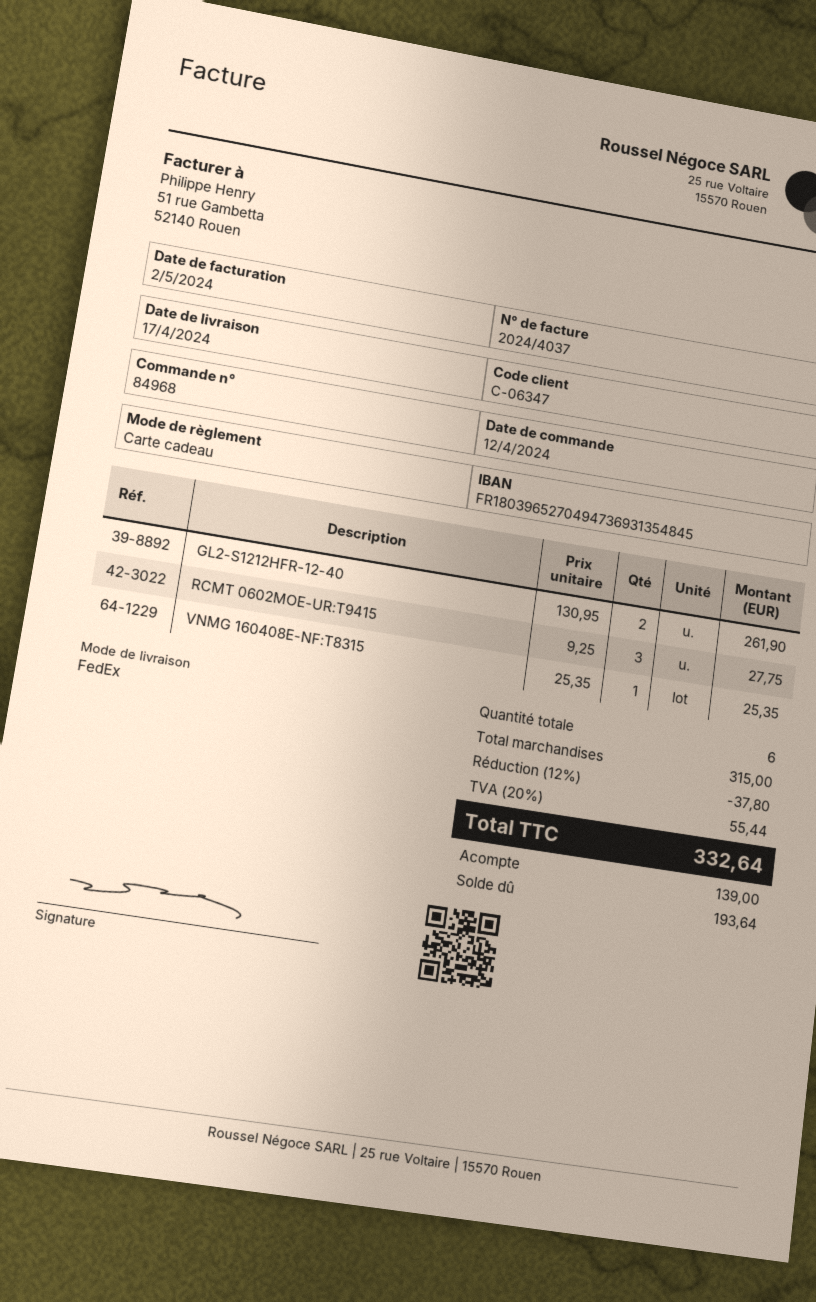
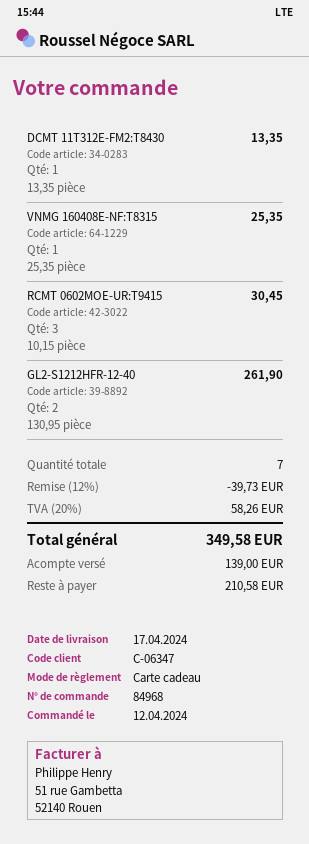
RCMT 0602MOE-UR:T9415: 3 x 9.25 = 27.75 -> 3 x 10.15 = 30.45
DCMT 11T312E-FM2:T8430: none -> 1 x 13.35 = 13.35
total quantity: 6 -> 7
discount: 12% = 37.80 -> 12% = 39.73
tax: 20% = 55.44 -> 20% = 58.26
total: 332.64 -> 349.58
balance: 193.64 -> 210.58

